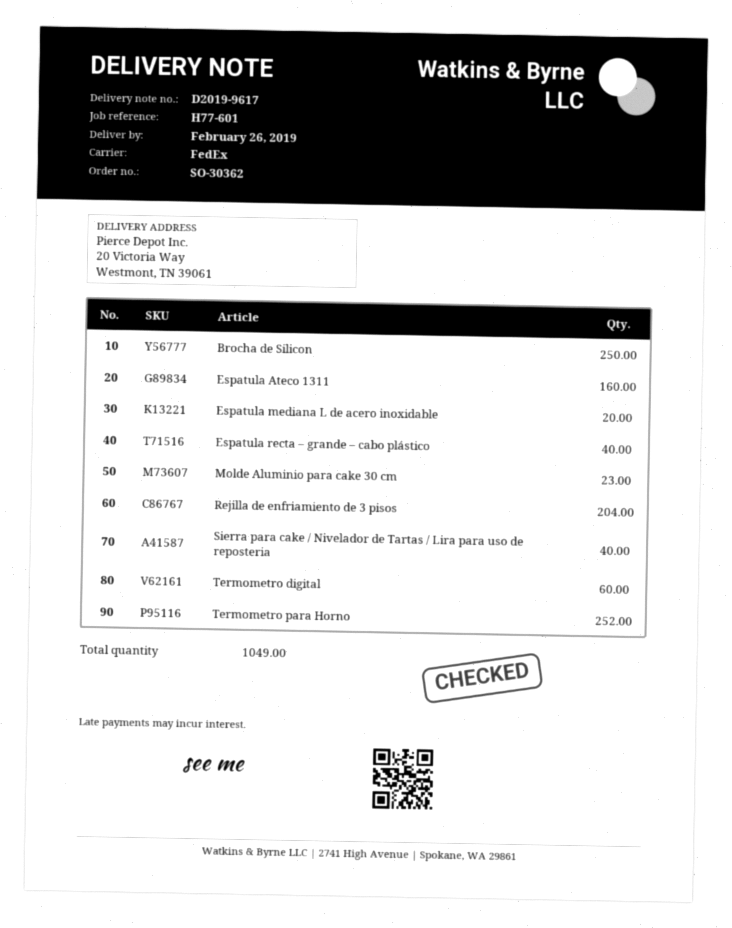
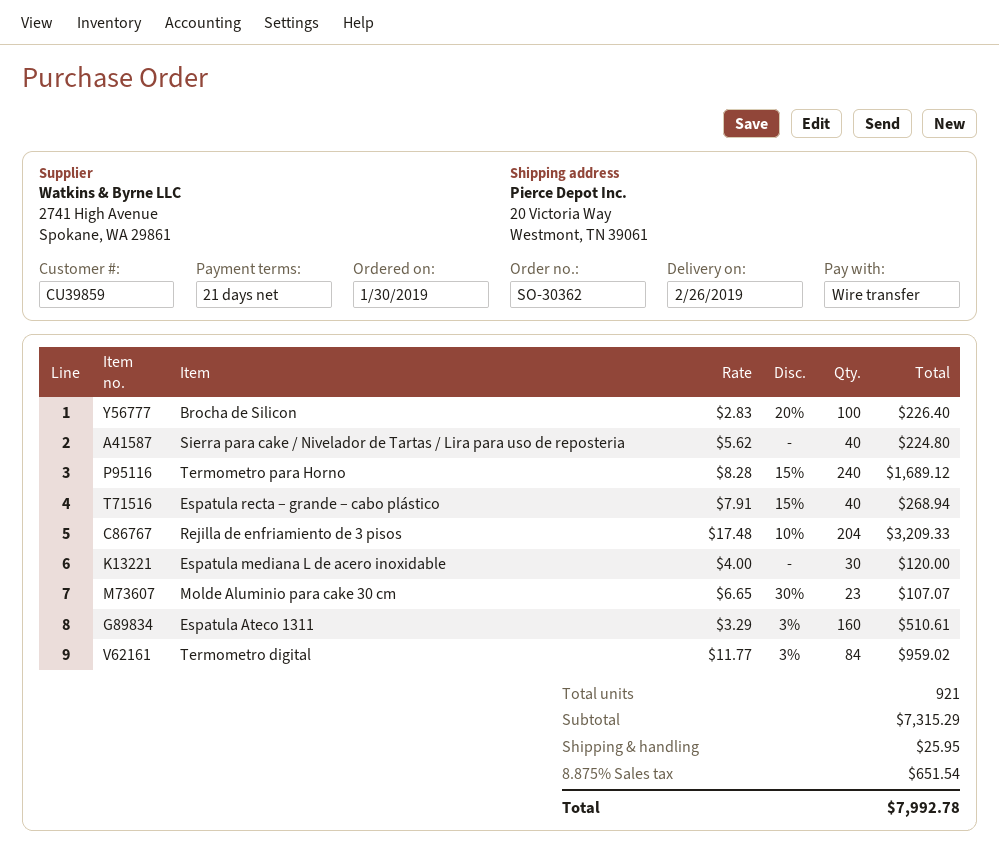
Brocha de Silicon: 250 -> 100
Espatula mediana L de acero inoxidable: 20 -> 30
Termometro digital: 60 -> 84
Termometro para Horno: 252 -> 240
total quantity: 1049 -> 921

